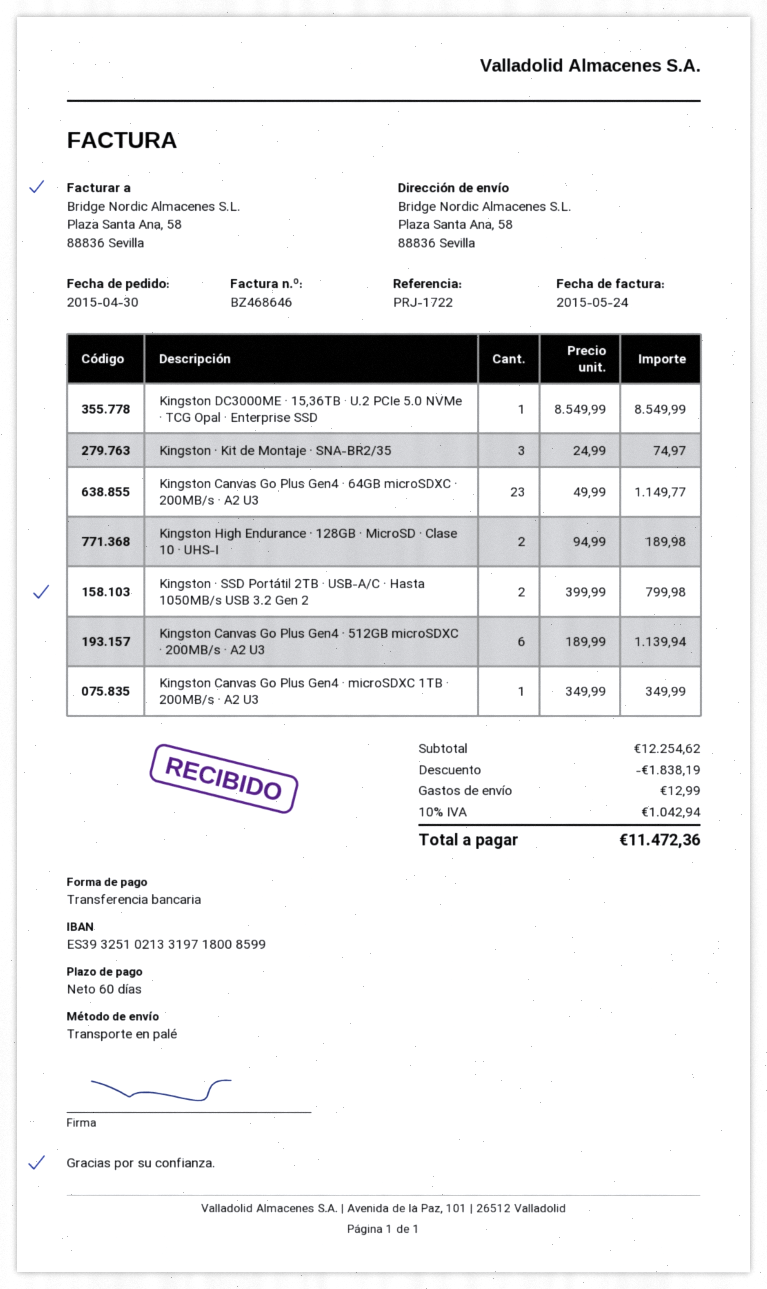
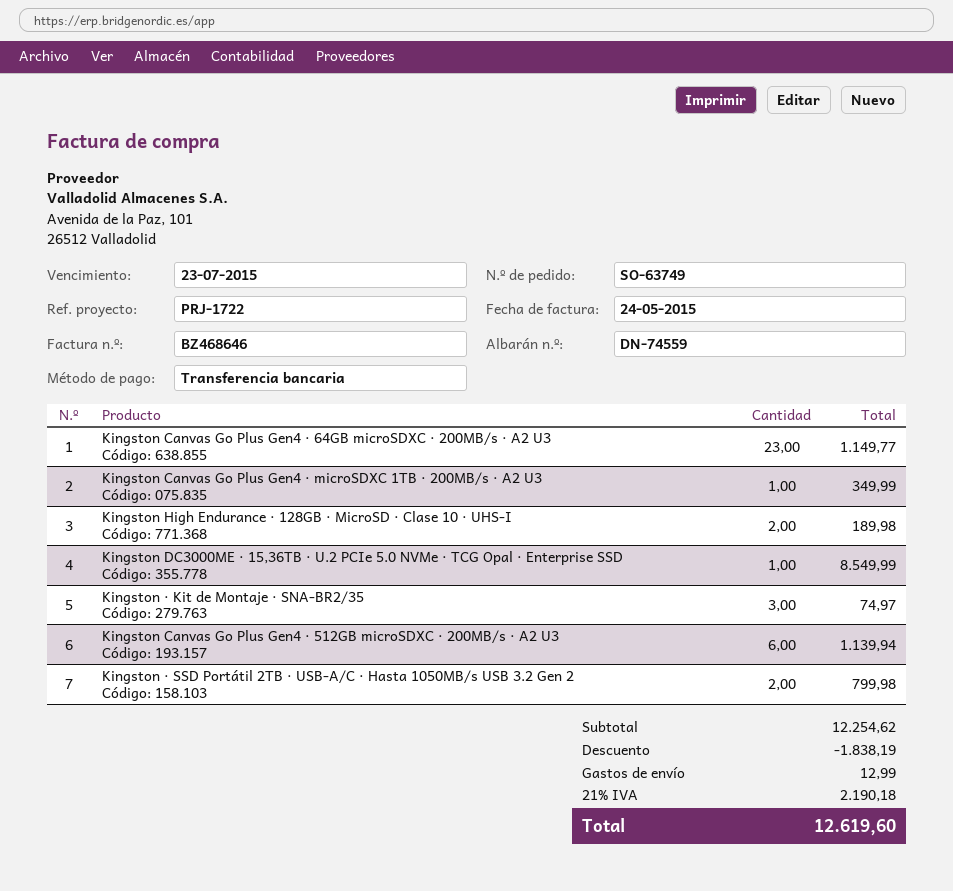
tax: 10% = 1042.94 -> 21% = 2190.18
total: 11472.36 -> 12619.60

